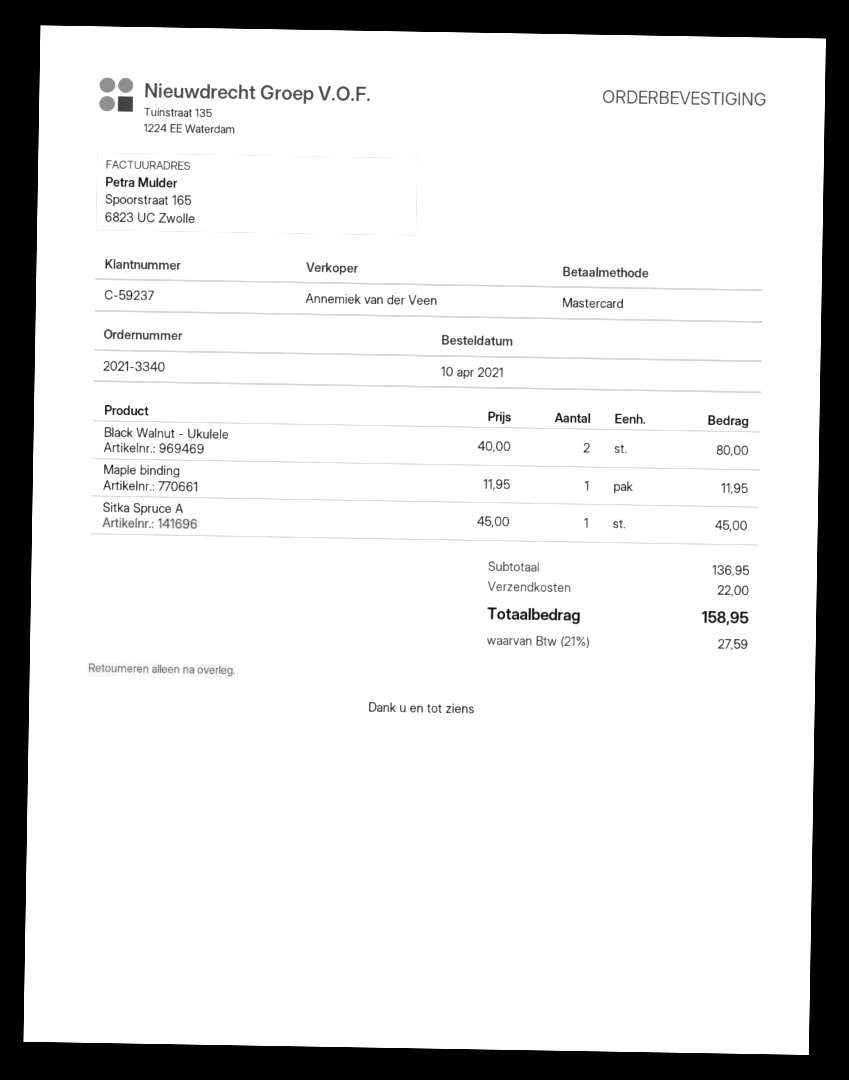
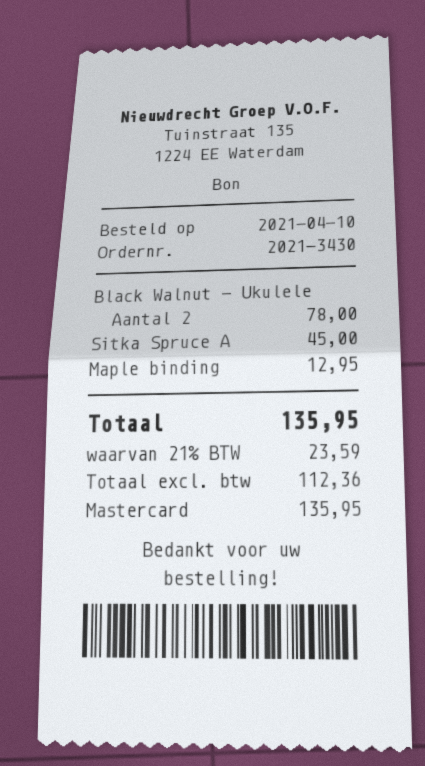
order number: 2021-3340 -> 2021-3430
Black Walnut - Ukulele: 2 for 80.00 -> 2 for 78.00
Maple binding: 1 for 11.95 -> 1 for 12.95
shipping: 22.00 -> none
tax: 21% = 27.59 -> 21% = 23.59
total: 158.95 -> 135.95

